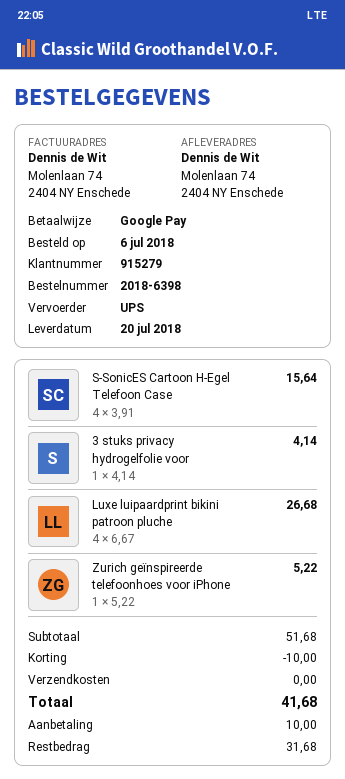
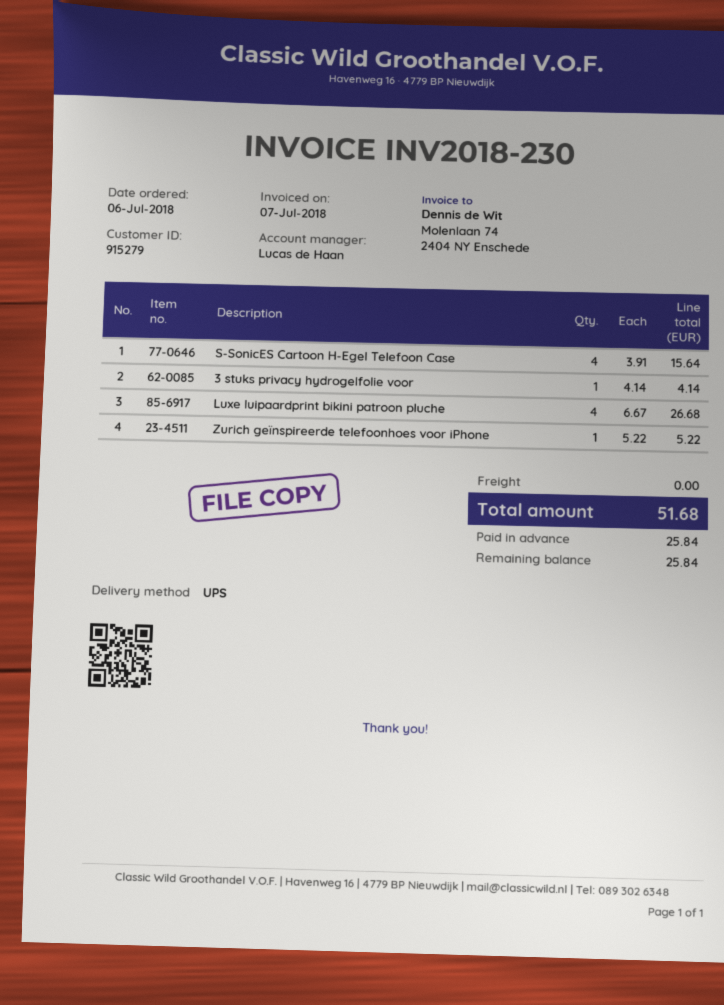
discount: 10.00 -> none
total: 41.68 -> 51.68
deposit: 10.00 -> 25.84
balance: 31.68 -> 25.84

